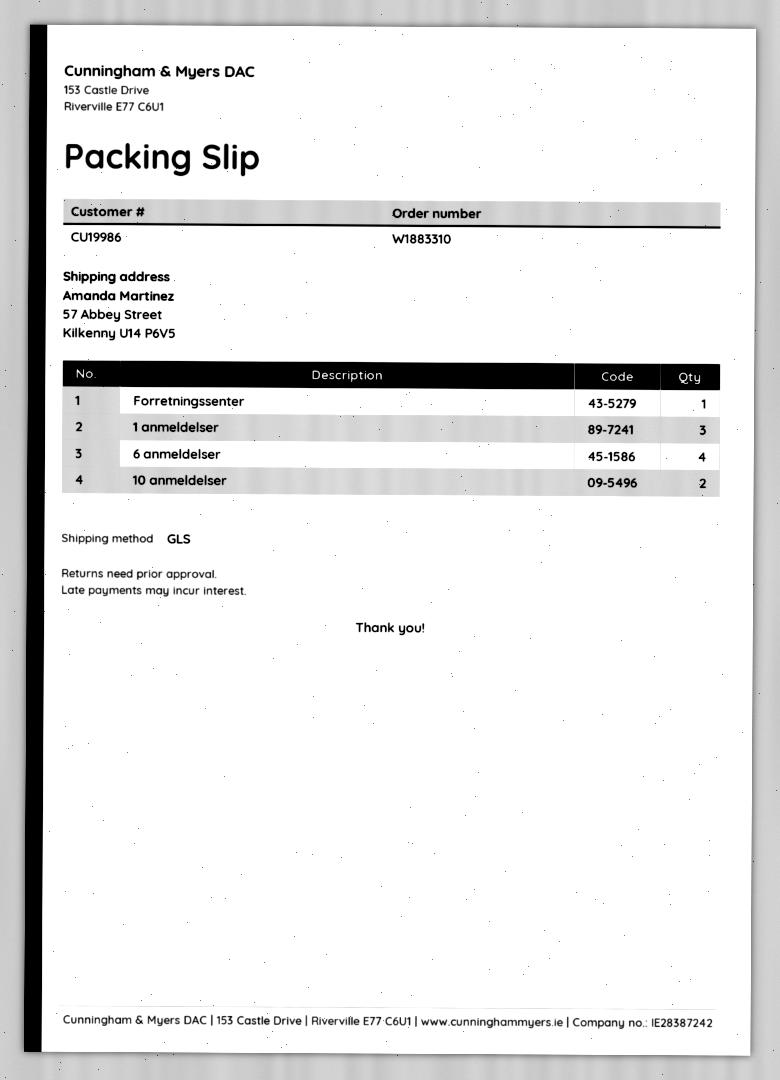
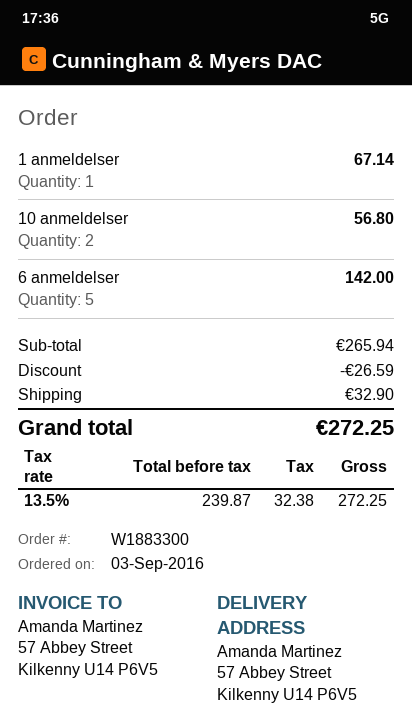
order number: W1883310 -> W1883300
Forretningssenter: 1 -> none
1 anmeldelser: 3 -> 1
6 anmeldelser: 4 -> 5

